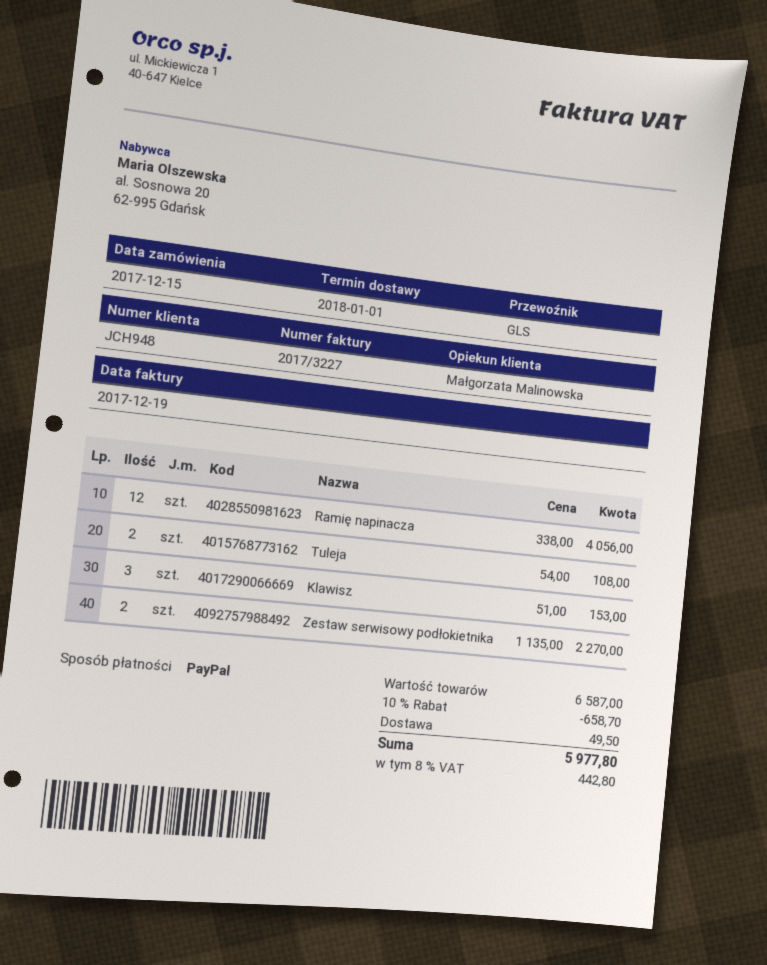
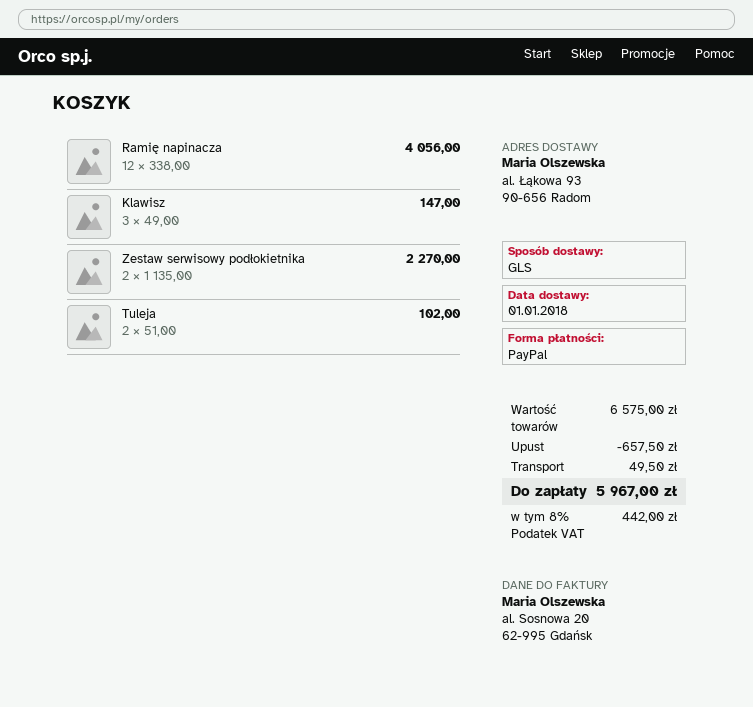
Tuleja: 2 x 54.00 = 108.00 -> 2 x 51.00 = 102.00
Klawisz: 3 x 51.00 = 153.00 -> 3 x 49.00 = 147.00
subtotal: 6587.00 -> 6575.00
discount: 658.70 -> 657.50
tax: 8% = 442.80 -> 8% = 442.00
total: 5977.80 -> 5967.00

